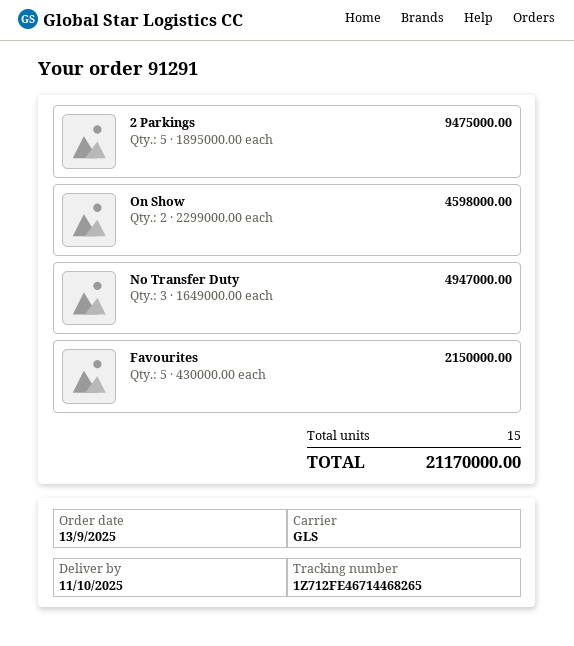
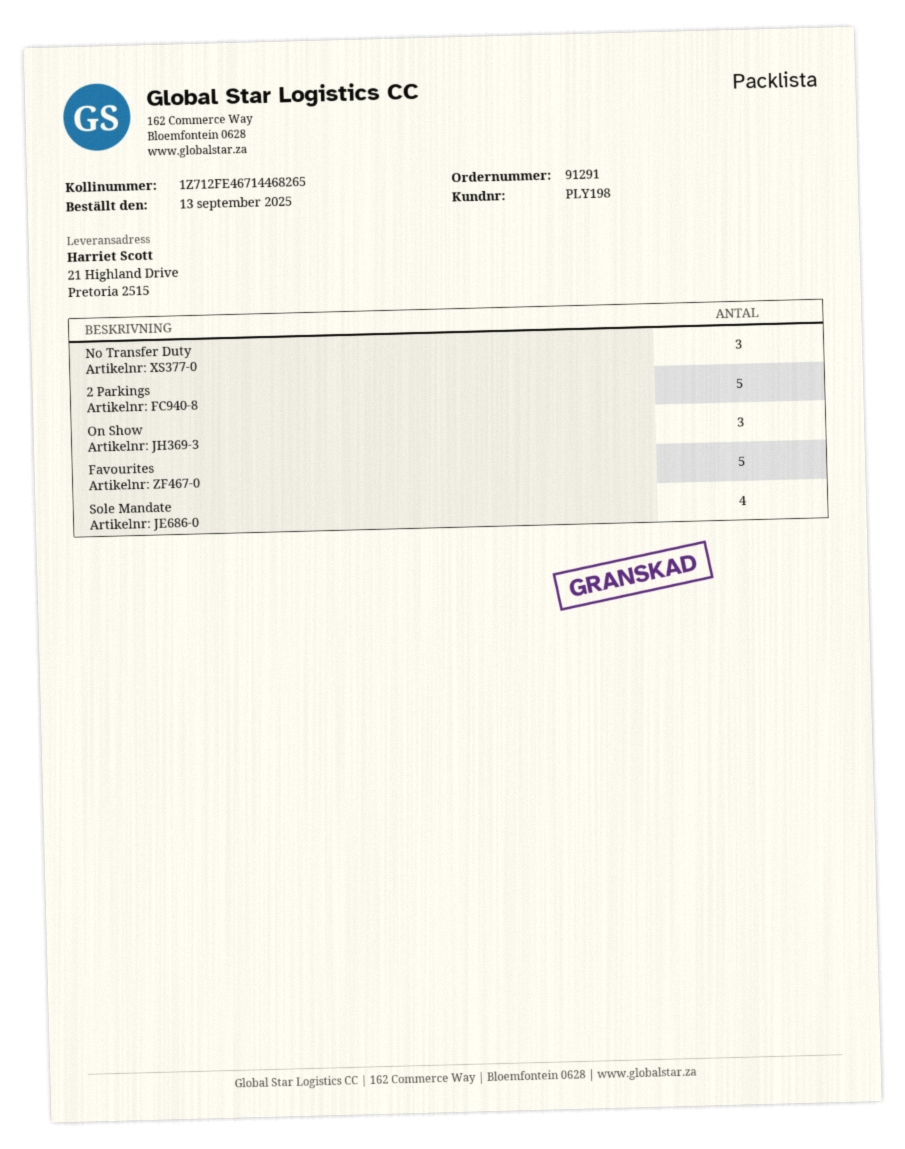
On Show: 2 -> 3
Sole Mandate: none -> 4

